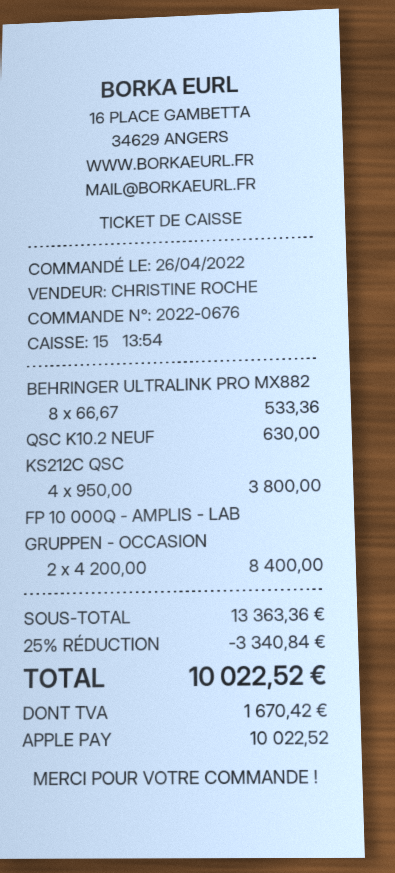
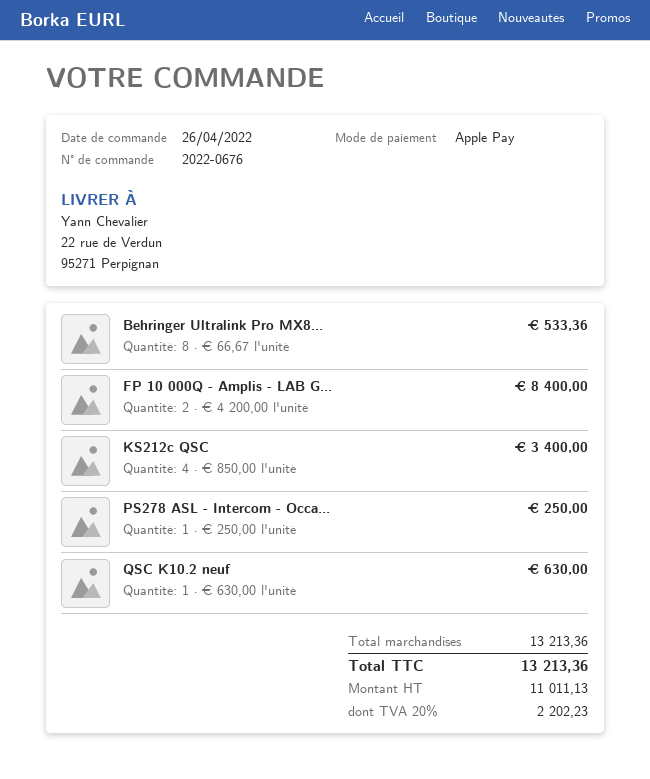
KS212C QSC: 4 x 950.00 = 3800.00 -> 4 x 850.00 = 3400.00
PS278 ASL - Intercom - Occa...: none -> 1 x 250.00 = 250.00
subtotal: 13363.36 -> 13213.36
discount: 25% = 3340.84 -> none
tax: 1670.42 -> 2202.23
total: 10022.52 -> 13213.36

